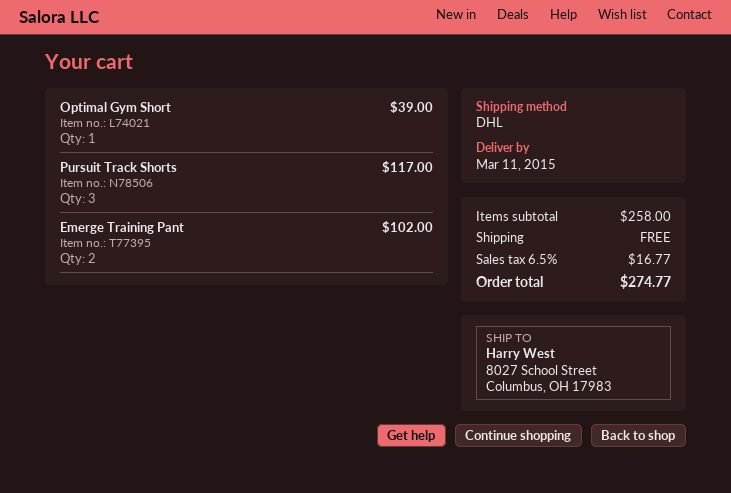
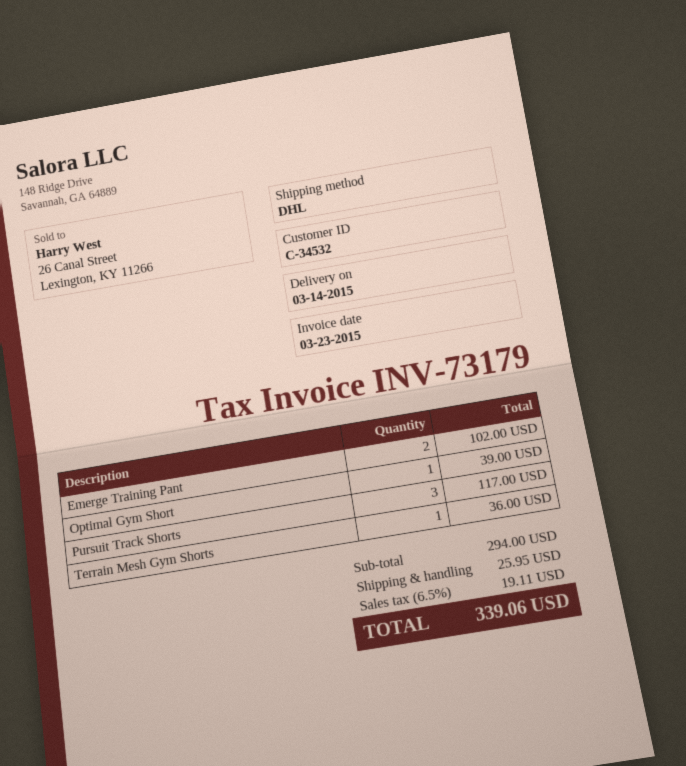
delivery date: 2015-03-11 -> 2015-03-14
Terrain Mesh Gym Shorts: none -> 1 for 36.00
subtotal: 258.00 -> 294.00
shipping: 0.00 -> 25.95
tax: 6.5% = 16.77 -> 6.5% = 19.11
total: 274.77 -> 339.06

